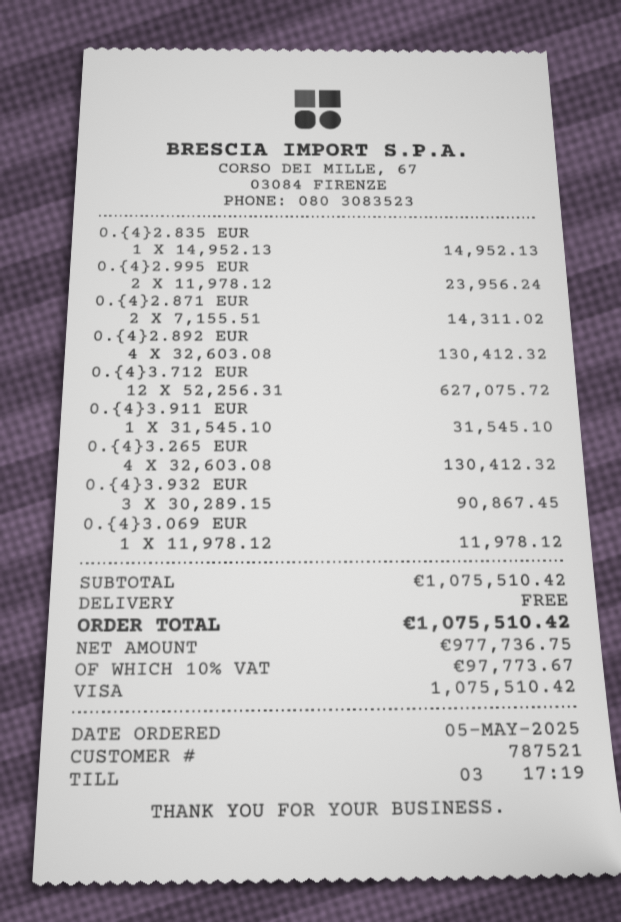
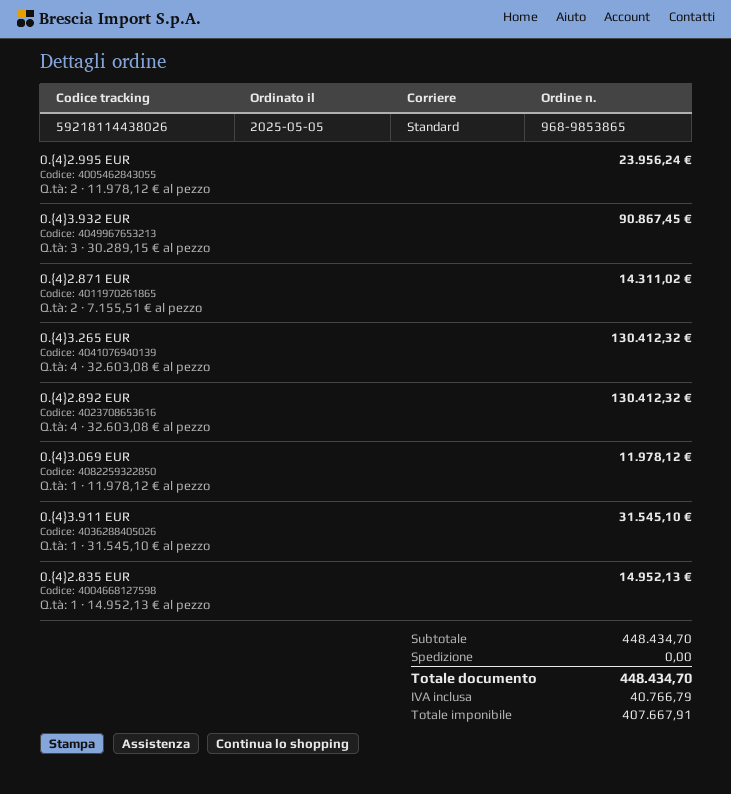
0.{4}3.712 EUR: 12 x 52256.31 = 627075.72 -> none
subtotal: 1075510.42 -> 448434.70
net: 977736.75 -> 407667.91
tax: 97773.67 -> 40766.79
total: 1075510.42 -> 448434.70

